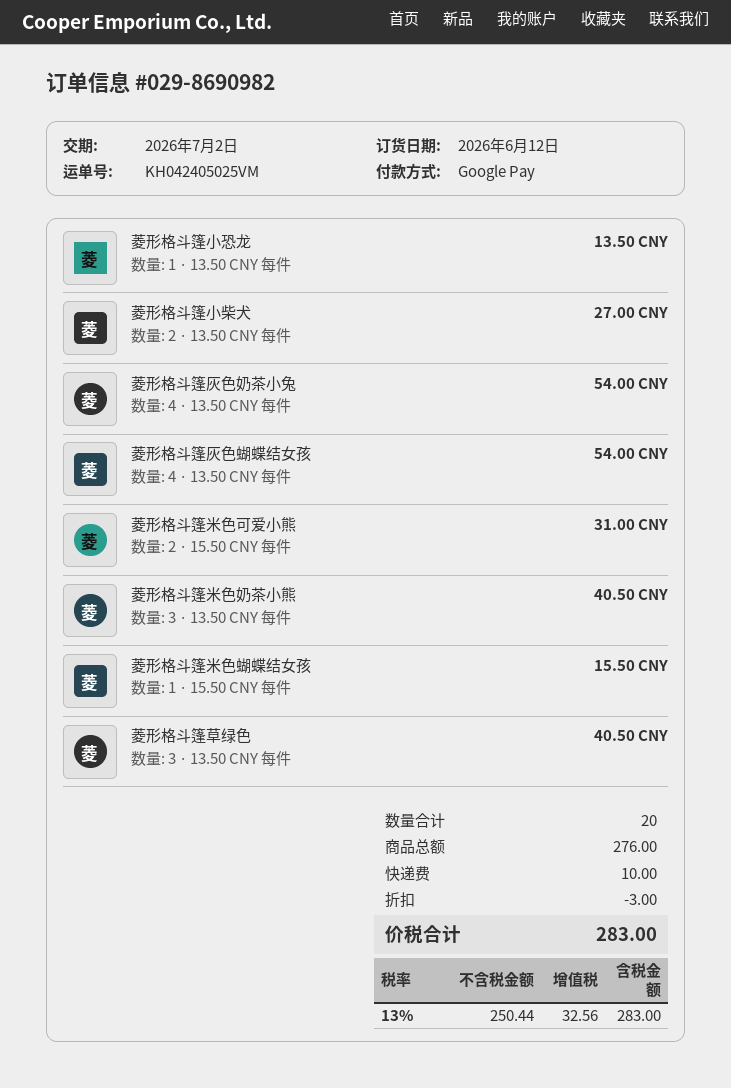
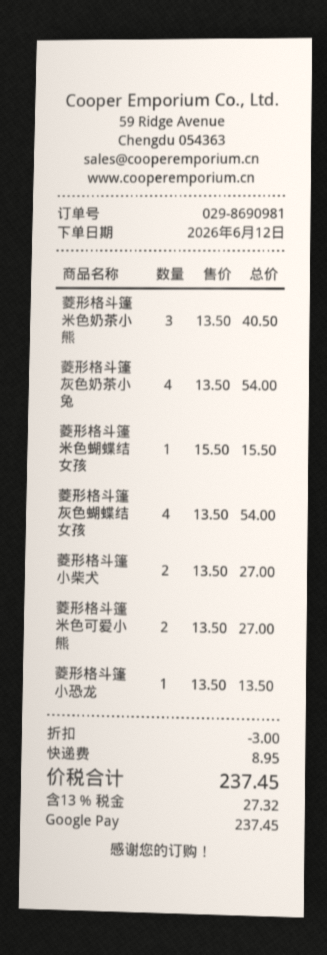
order number: 029-8690982 -> 029-8690981
菱形格斗篷米色可爱小熊: 2 x 15.50 = 31.00 -> 2 x 13.50 = 27.00
菱形格斗篷草绿色: 3 x 13.50 = 40.50 -> none
shipping: 10.00 -> 8.95
tax: 13% = 32.56 -> 13% = 27.32
total: 283.00 -> 237.45

